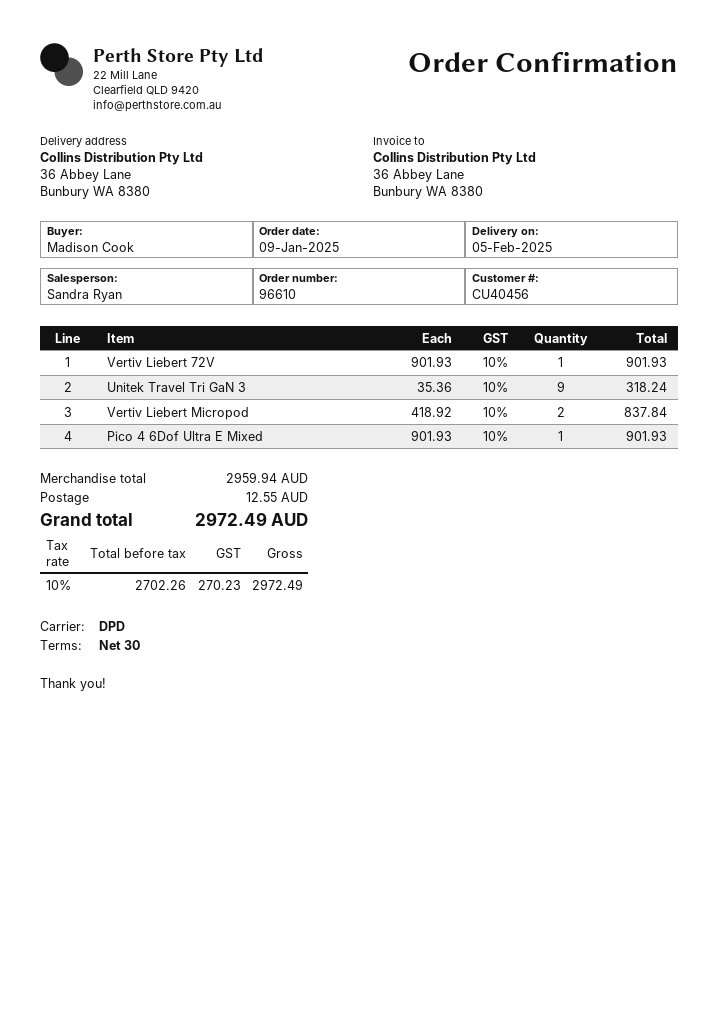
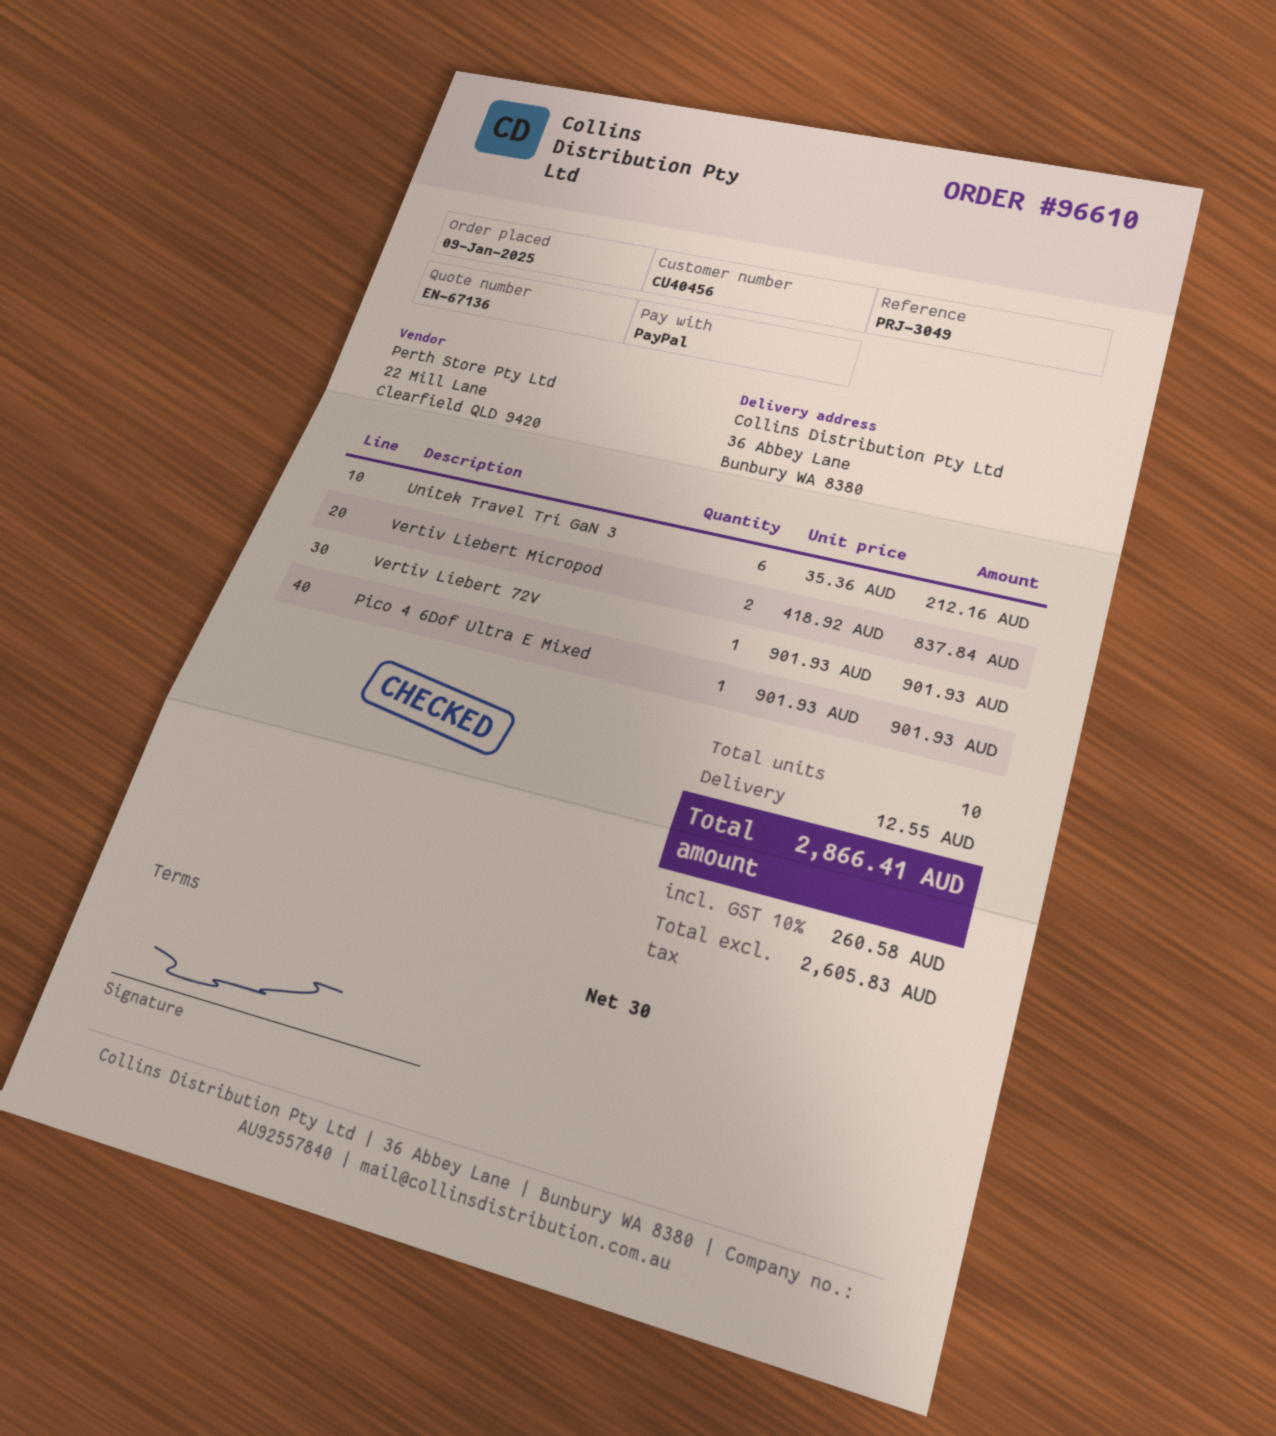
Unitek Travel Tri GaN 3: 9 x 35.36 = 318.24 -> 6 x 35.36 = 212.16
net: 2702.26 -> 2605.83
tax: 10% = 270.23 -> 10% = 260.58
total: 2972.49 -> 2866.41

